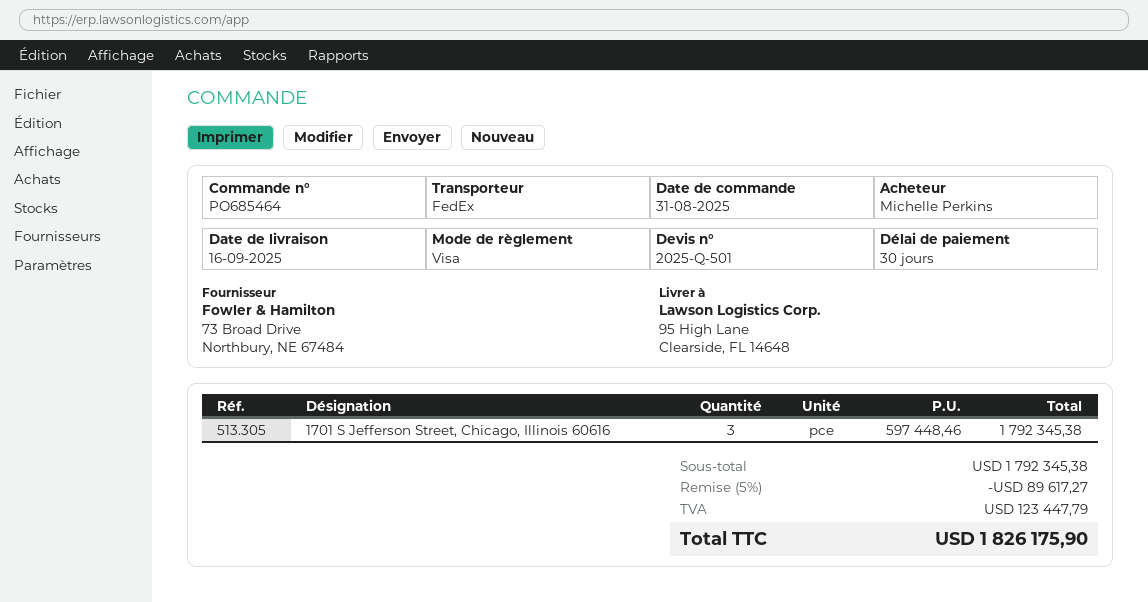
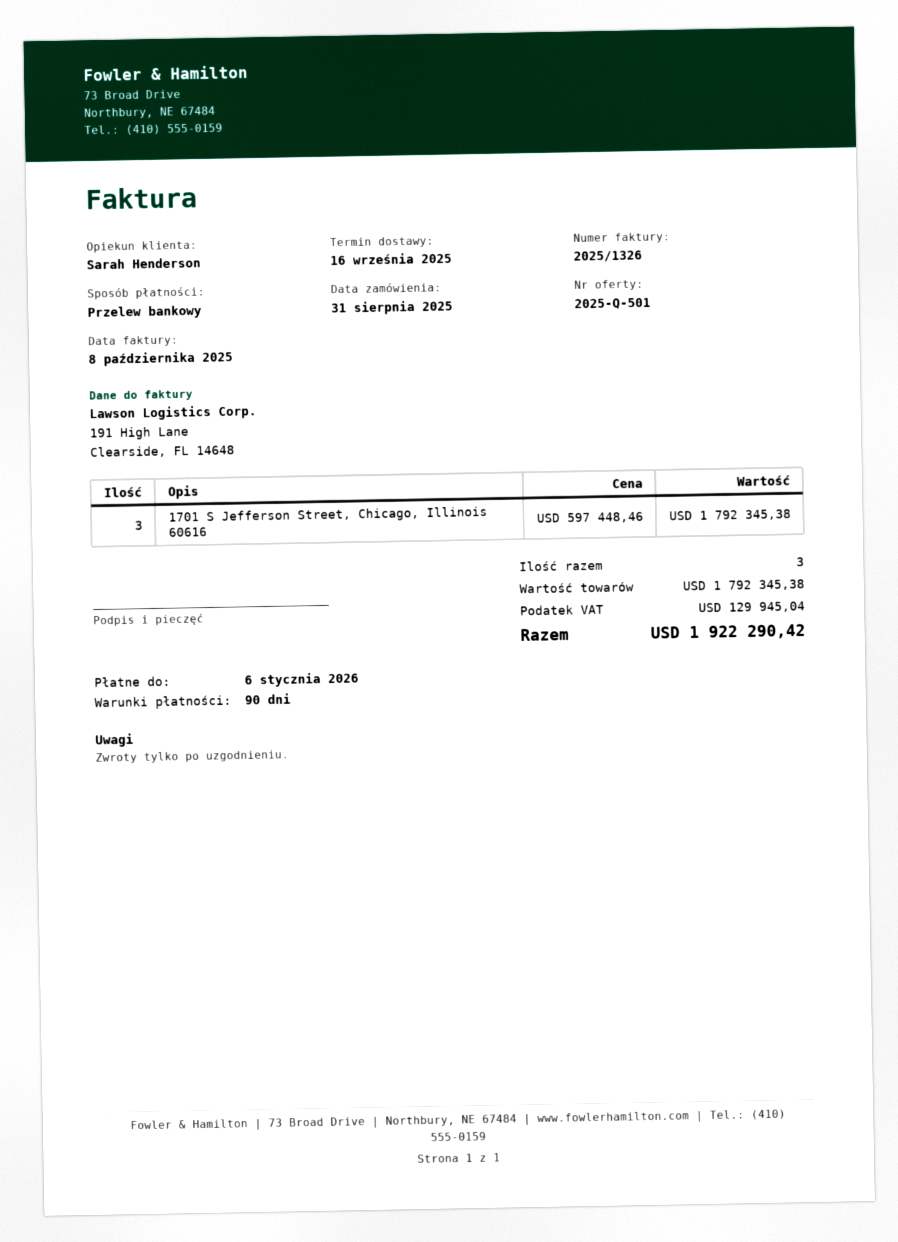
payment terms: 30 days -> 90 days
payment method: Visa -> bank transfer
discount: 5% = 89617.27 -> none
tax: 123447.79 -> 129945.04
total: 1826175.90 -> 1922290.42

